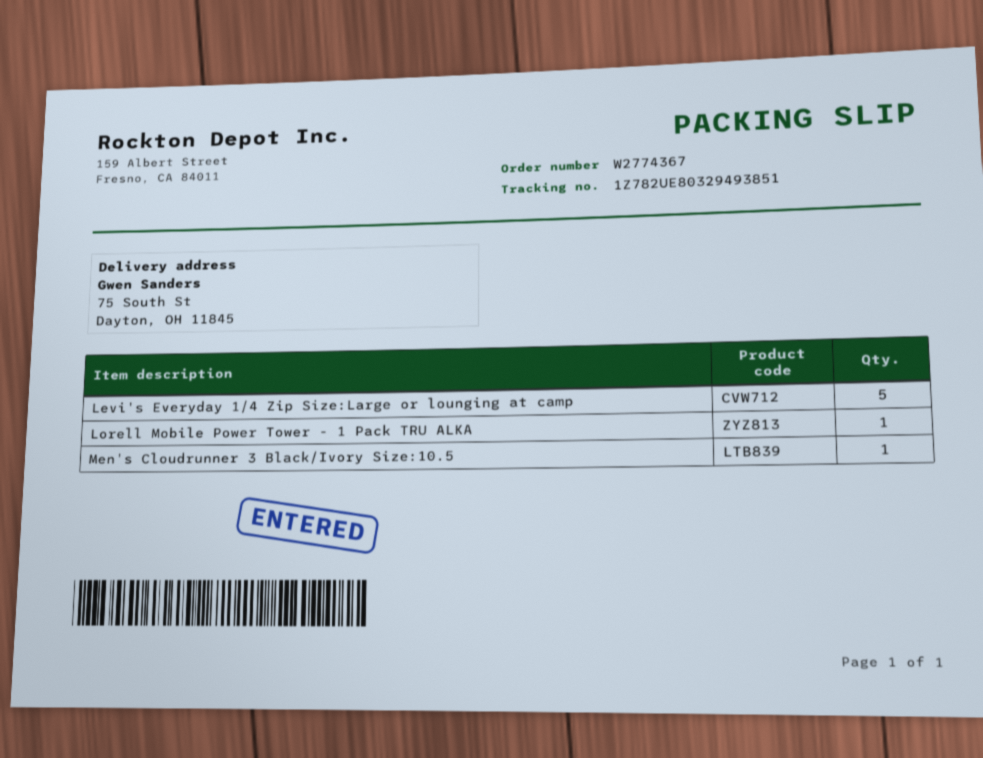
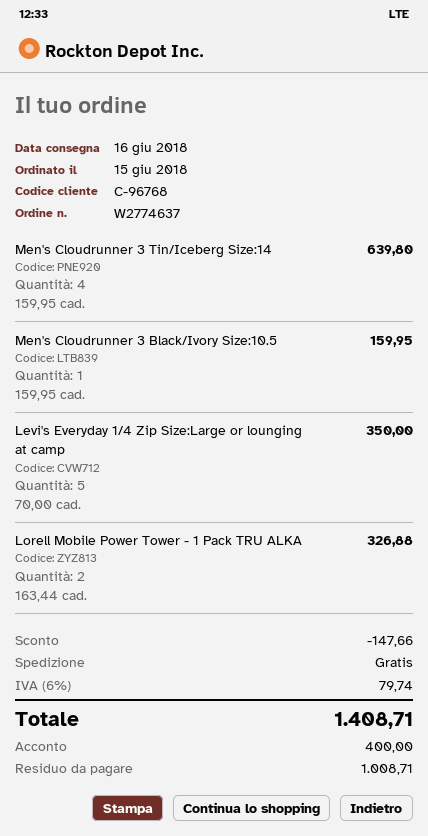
order number: W2774367 -> W2774637
Lorell Mobile Power Tower - 1 Pack TRU ALKA: 1 -> 2
Men's Cloudrunner 3 Tin/Iceberg Size:14: none -> 4

